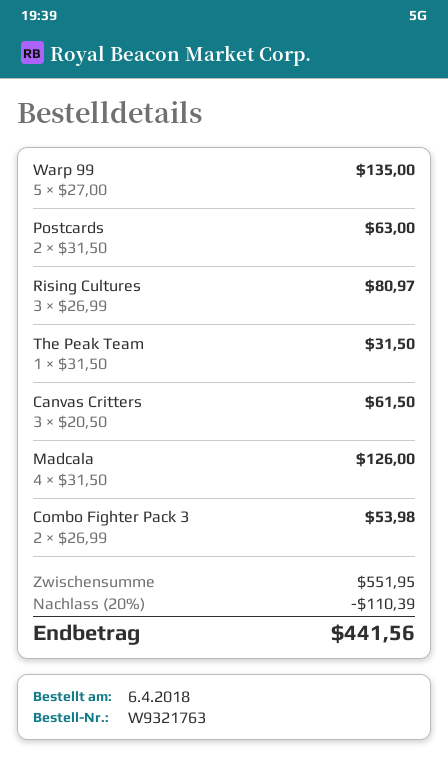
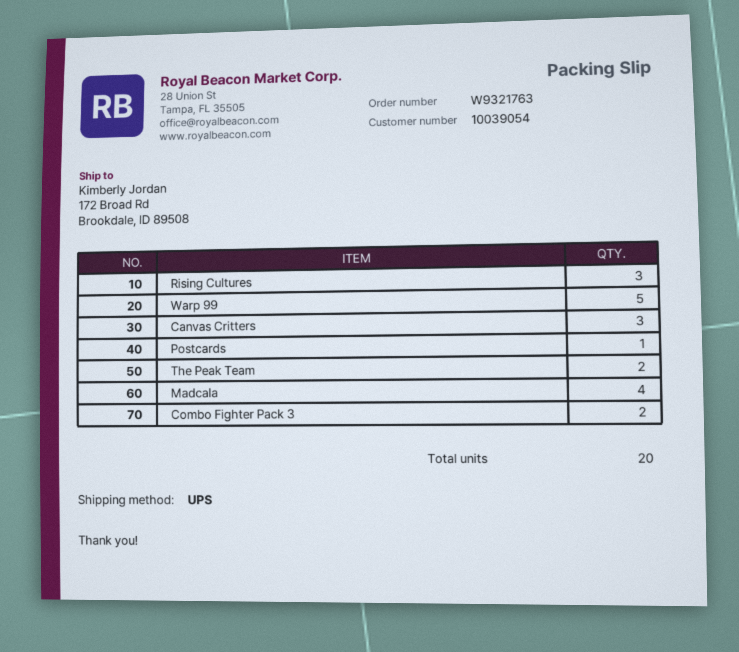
Postcards: 2 -> 1
The Peak Team: 1 -> 2

